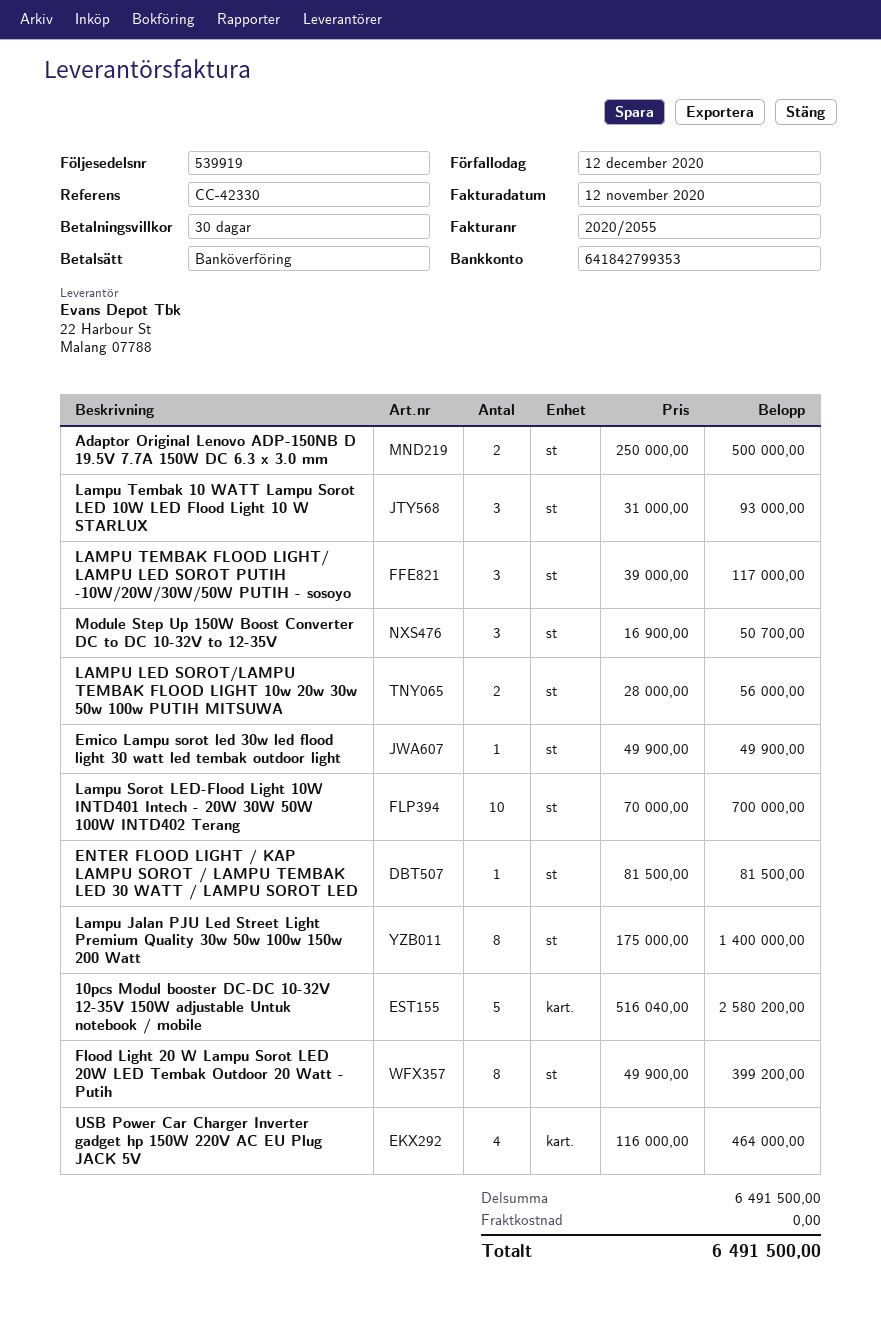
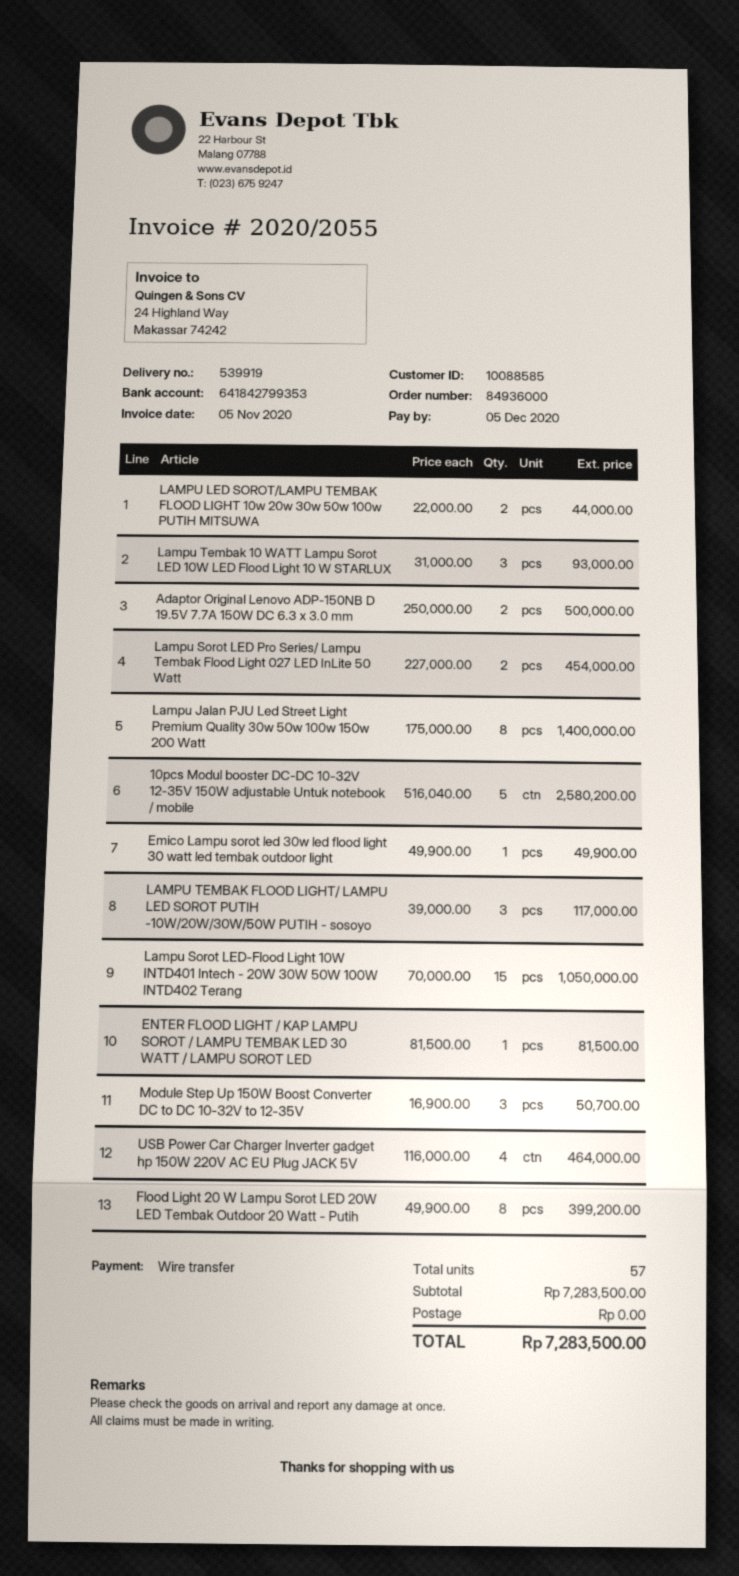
invoice date: 2020-11-12 -> 2020-11-05
due date: 2020-12-12 -> 2020-12-05
LAMPU LED SOROT/LAMPU TEMBAK FLOOD LIGHT 10w 20w 30w 50w 100w PUTIH MITSUWA: 2 x 28000.00 = 56000.00 -> 2 x 22000.00 = 44000.00
Lampu Sorot LED-Flood Light 10W INTD401 Intech - 20W 30W 50W 100W INTD402 Terang: 10 x 70000.00 = 700000.00 -> 15 x 70000.00 = 1050000.00
Lampu Sorot LED Pro Series/ Lampu Tembak Flood Light 027 LED InLite 50 Watt: none -> 2 x 227000.00 = 454000.00
subtotal: 6491500.00 -> 7283500.00
total: 6491500.00 -> 7283500.00

